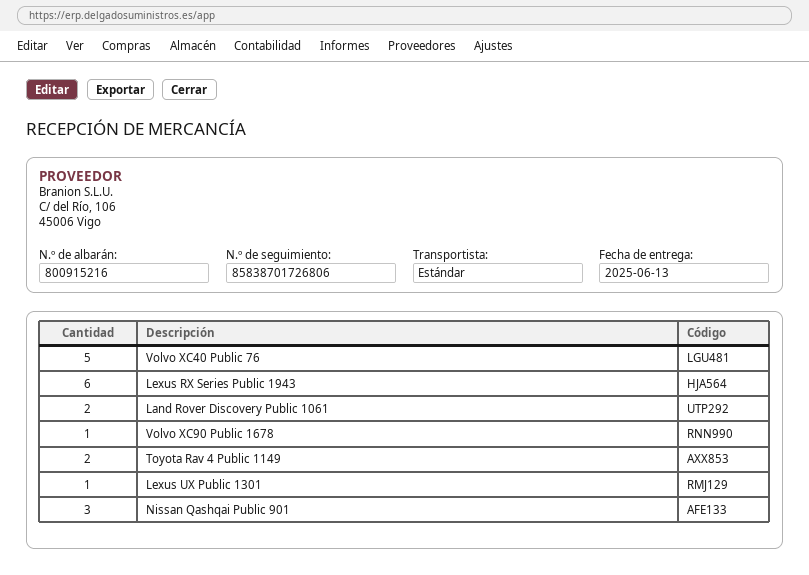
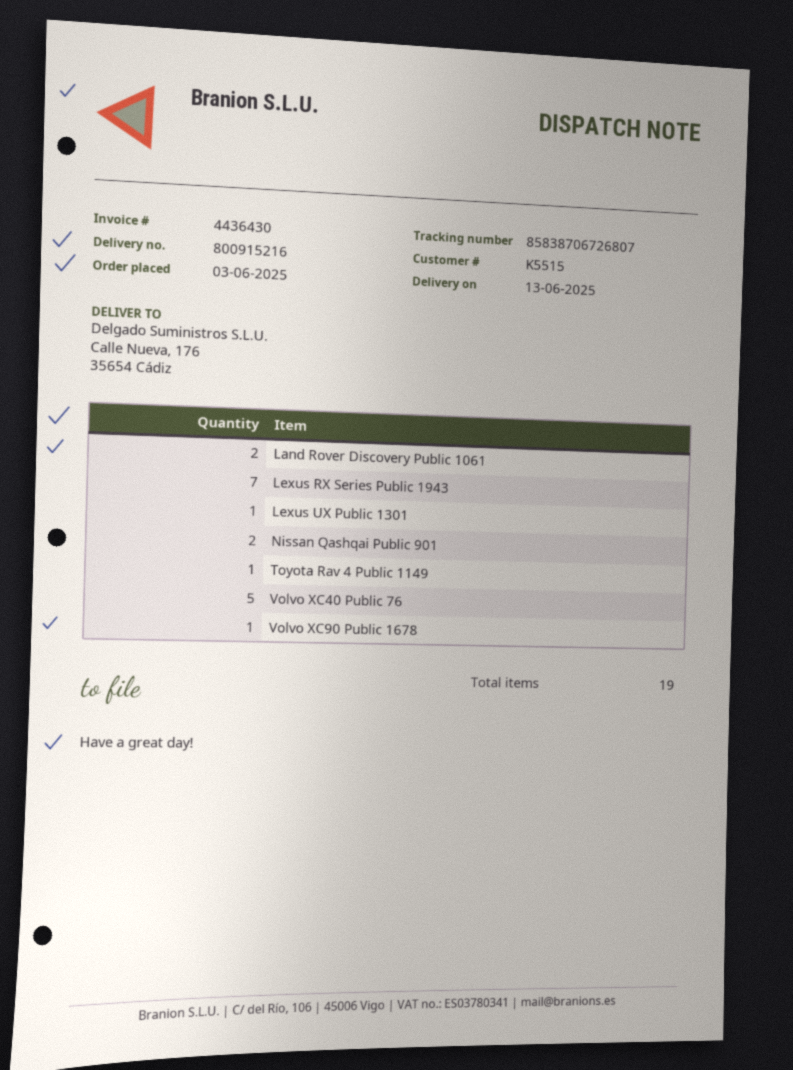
tracking number: 85838701726806 -> 85838706726807
Lexus RX Series Public 1943: 6 -> 7
Toyota Rav 4 Public 1149: 2 -> 1
Nissan Qashqai Public 901: 3 -> 2

